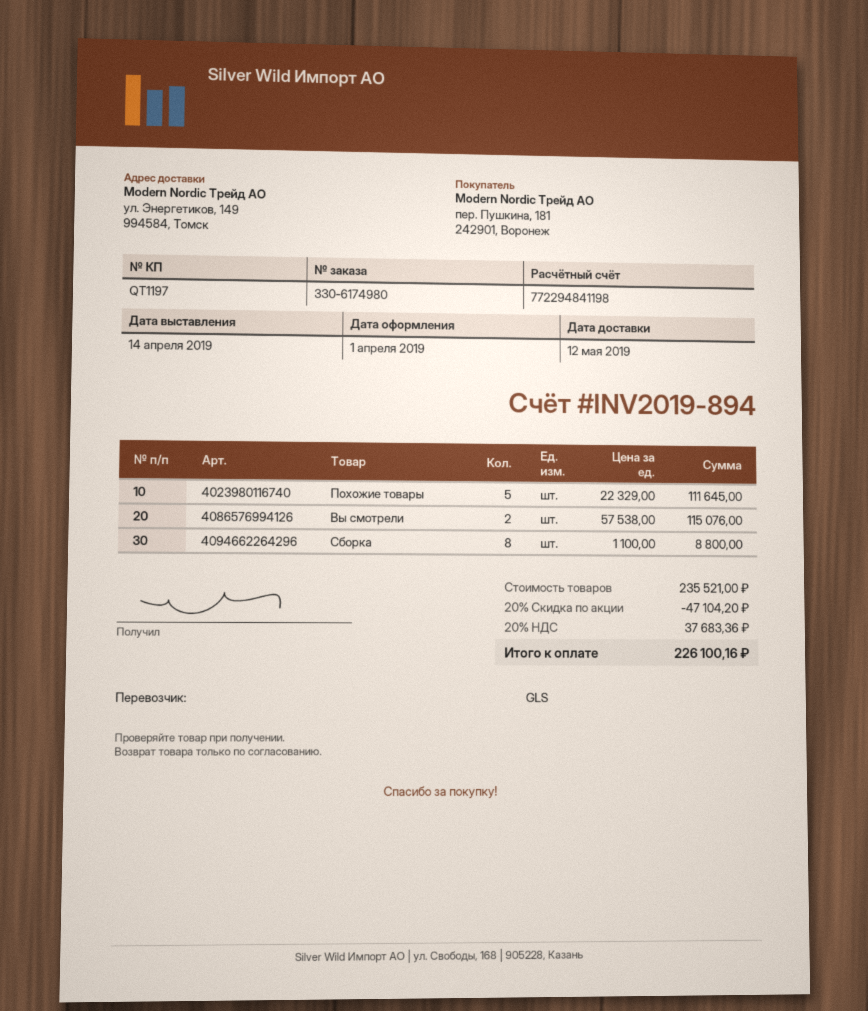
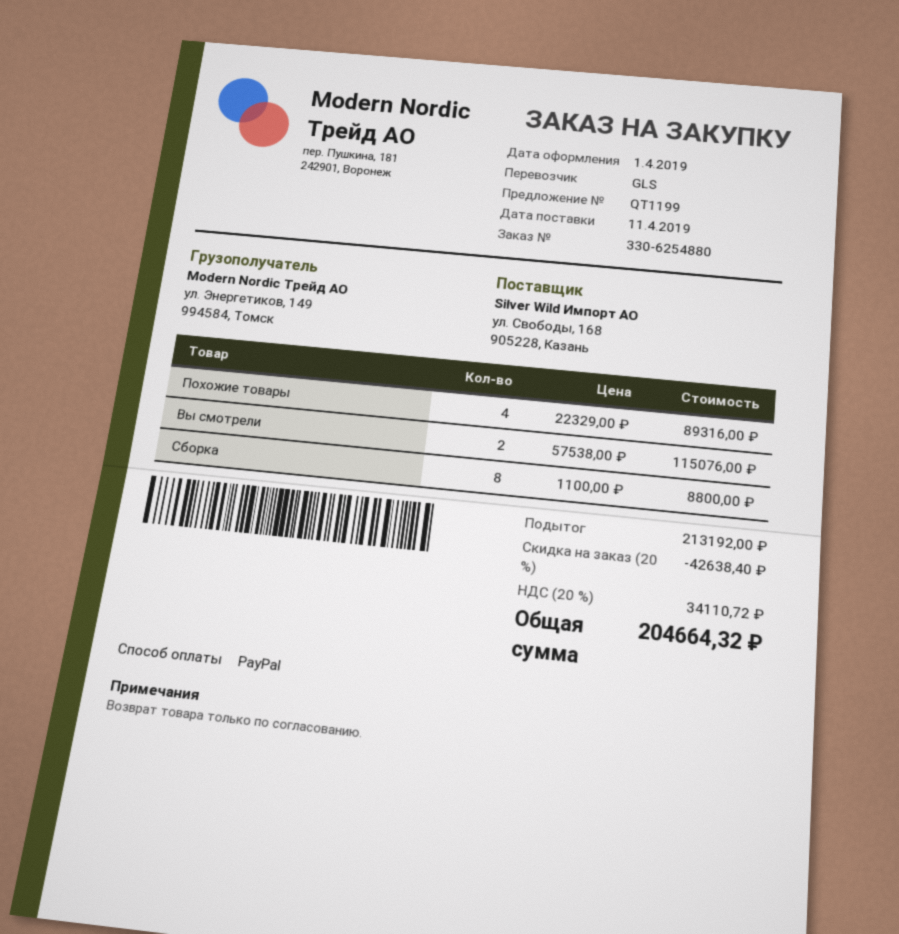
quote number: QT1197 -> QT1199
order number: 330-6174980 -> 330-6254880
delivery date: 2019-05-12 -> 2019-04-11
Похожие товары: 5 x 22329.00 = 111645.00 -> 4 x 22329.00 = 89316.00
subtotal: 235521.00 -> 213192.00
discount: 20% = 47104.20 -> 20% = 42638.40
tax: 20% = 37683.36 -> 20% = 34110.72
total: 226100.16 -> 204664.32

